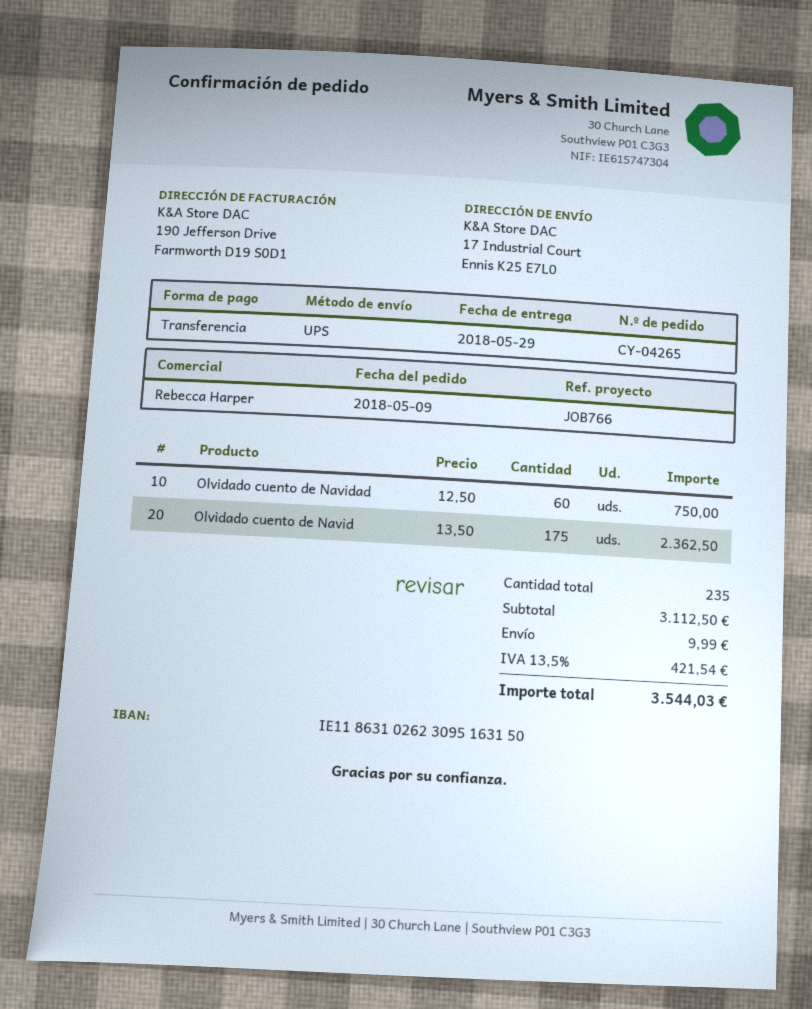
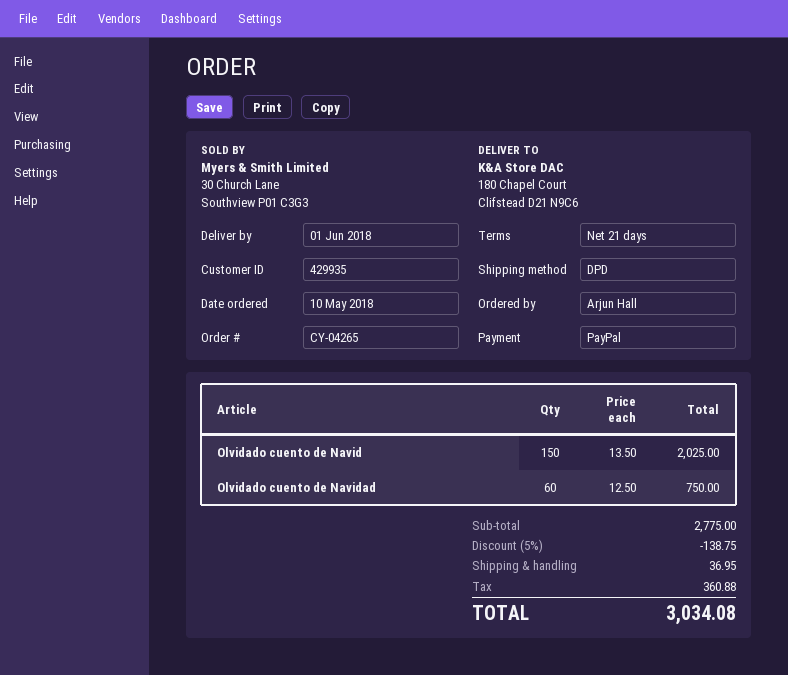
order date: 2018-05-09 -> 2018-05-10
delivery date: 2018-05-29 -> 2018-06-01
payment method: bank transfer -> PayPal
shipping method: UPS -> DPD
ship to: 17 Industrial Court, Ennis K25 E7L0 -> 180 Chapel Court, Clifstead D21 N9C6
Olvidado cuento de Navid: 175 x 13.50 = 2362.50 -> 150 x 13.50 = 2025.00
subtotal: 3112.50 -> 2775.00
discount: none -> 5% = 138.75
shipping: 9.99 -> 36.95
tax: 421.54 -> 360.88
total: 3544.03 -> 3034.08

